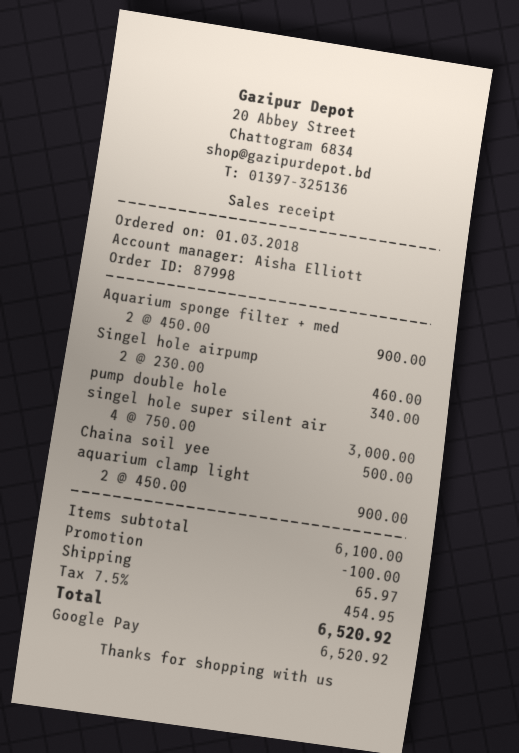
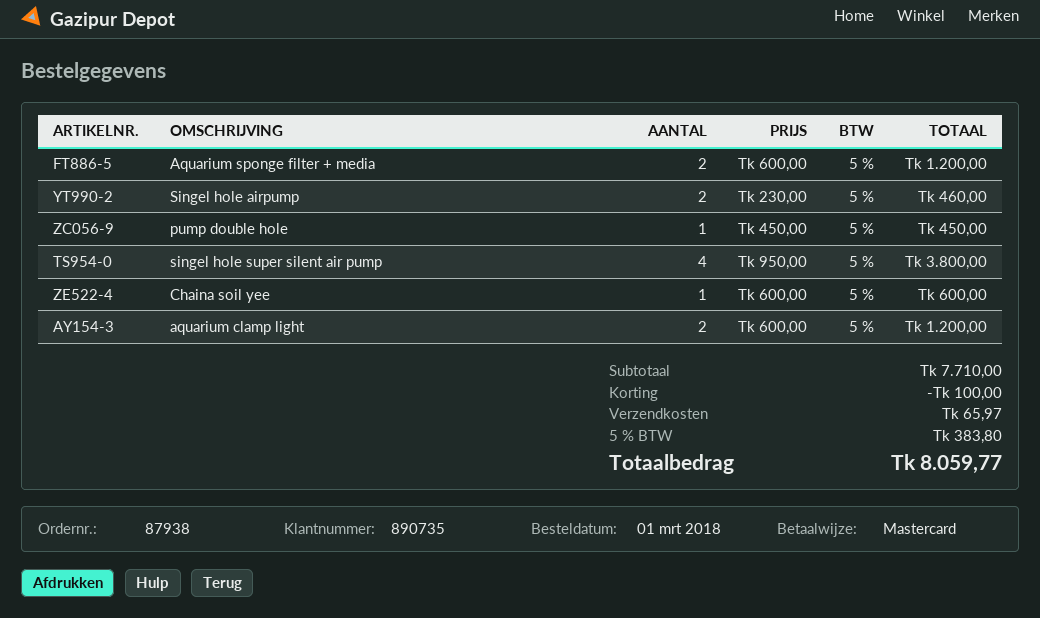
order number: 87998 -> 87938
payment method: Google Pay -> Mastercard
Aquarium sponge filter + med: 2 x 450.00 = 900.00 -> 2 x 600.00 = 1200.00
pump double hole: 1 x 340.00 = 340.00 -> 1 x 450.00 = 450.00
singel hole super silent air: 4 x 750.00 = 3000.00 -> 4 x 950.00 = 3800.00
Chaina soil yee: 1 x 500.00 = 500.00 -> 1 x 600.00 = 600.00
aquarium clamp light: 2 x 450.00 = 900.00 -> 2 x 600.00 = 1200.00
subtotal: 6100.00 -> 7710.00
tax: 7.5% = 454.95 -> 5% = 383.80
total: 6520.92 -> 8059.77

